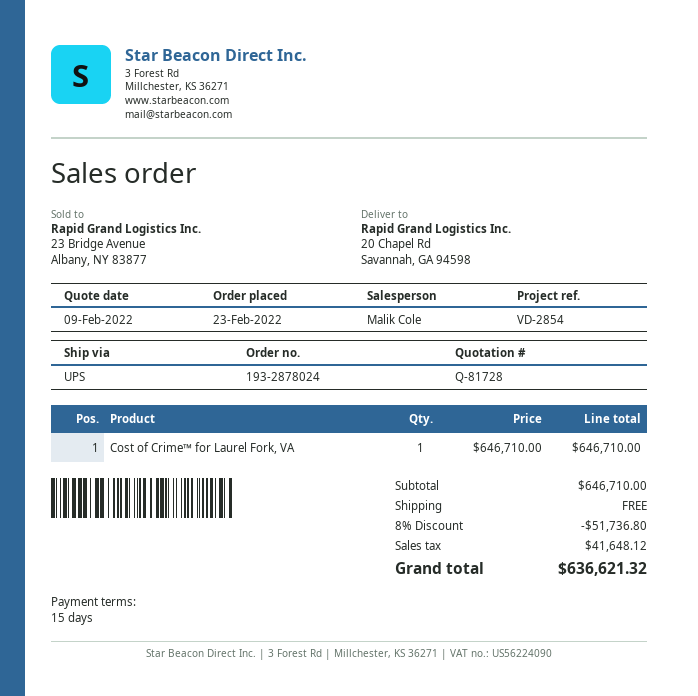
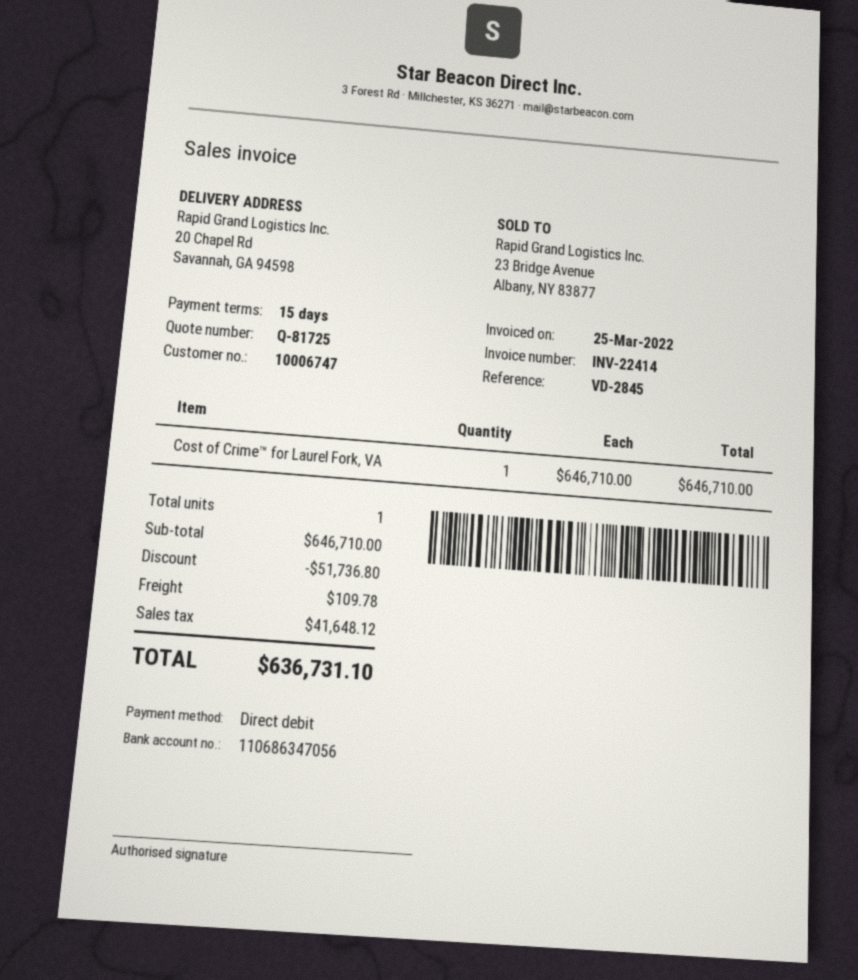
quote number: Q-81728 -> Q-81725
reference: VD-2854 -> VD-2845
shipping: 0.00 -> 109.78
total: 636621.32 -> 636731.10

